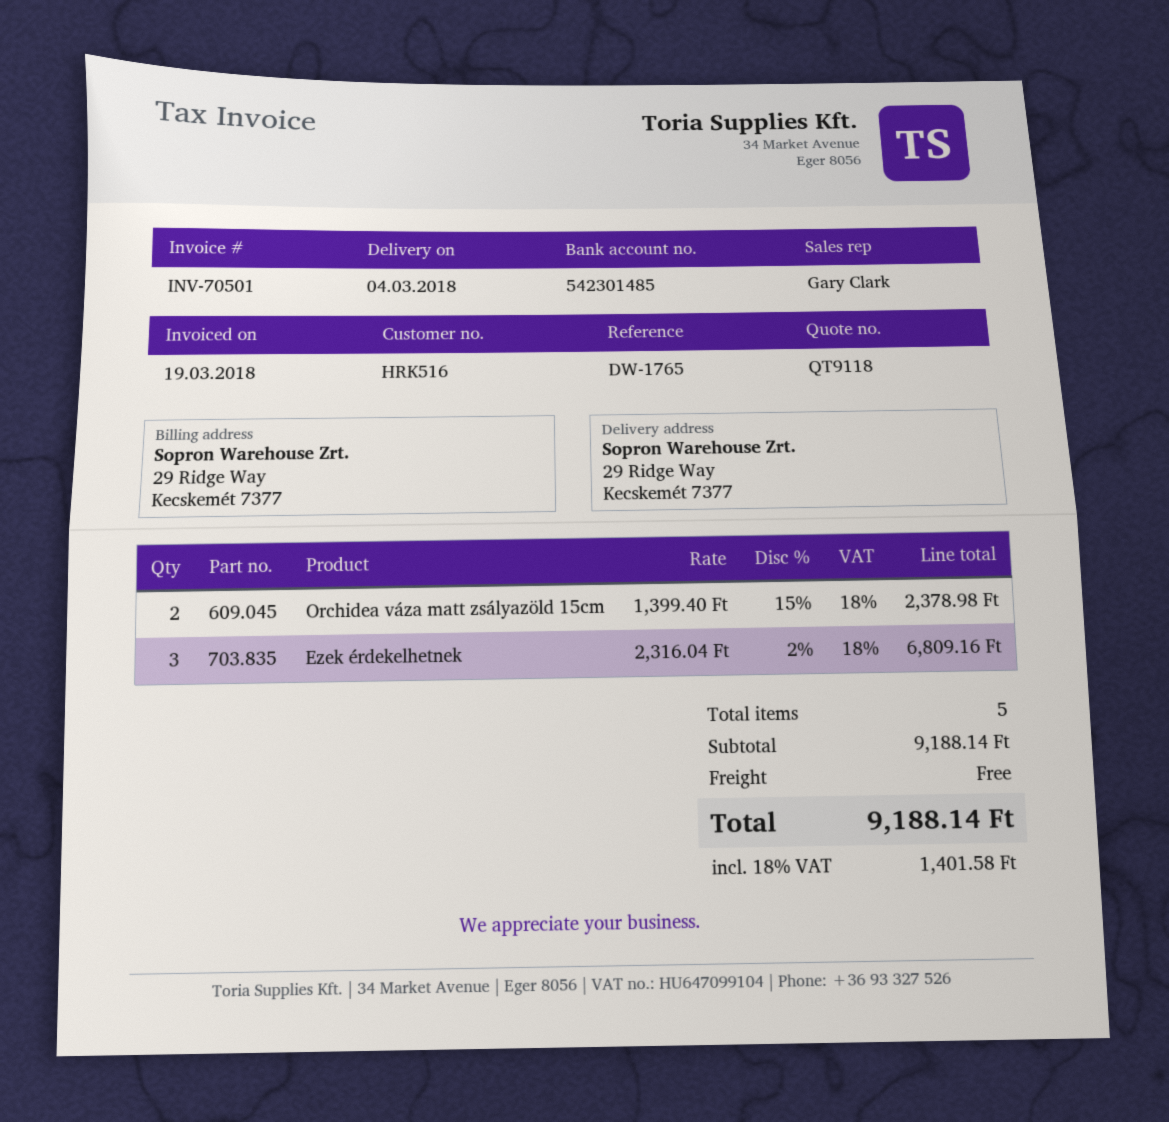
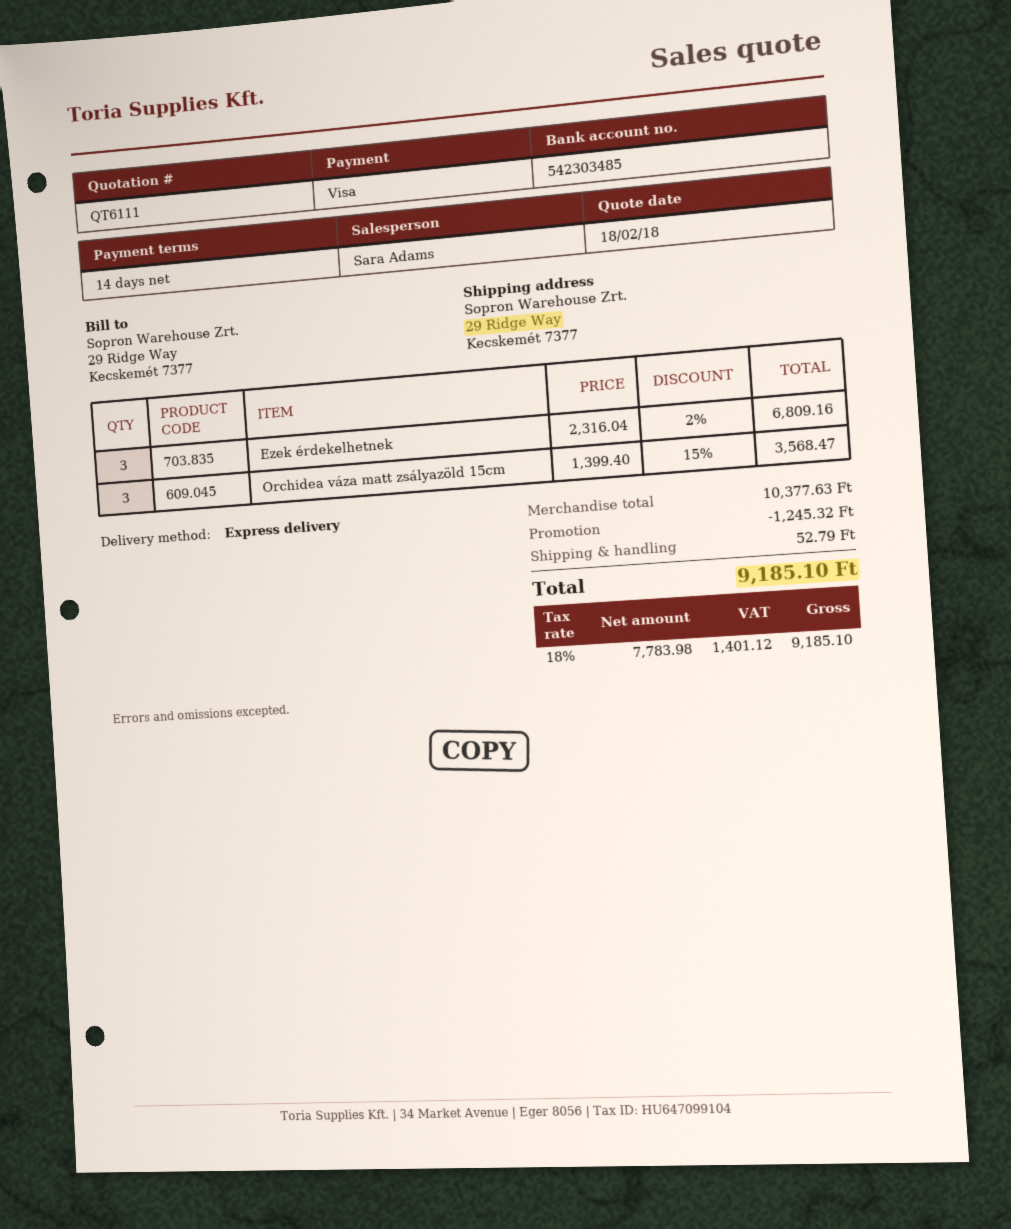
quote number: QT9118 -> QT6111
sales rep: Gary Clark -> Sara Adams
bank account: 542301485 -> 542303485
Orchidea váza matt zsályazöld 15cm: 2 x 1399.40 - 15% = 2378.98 -> 3 x 1399.40 - 15% = 3568.47
subtotal: 9188.14 -> 10377.63
discount: none -> 1245.32
shipping: 0.00 -> 52.79
tax: 18% = 1401.58 -> 18% = 1401.12
total: 9188.14 -> 9185.10

